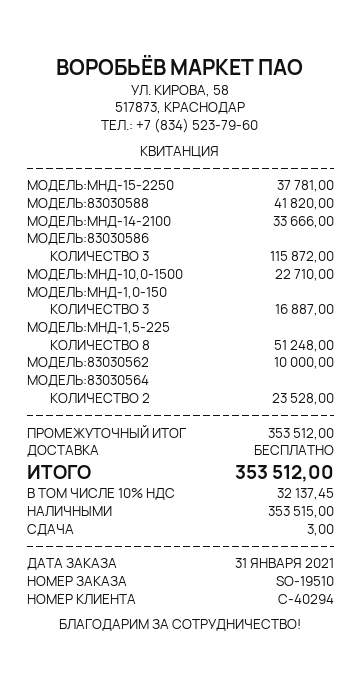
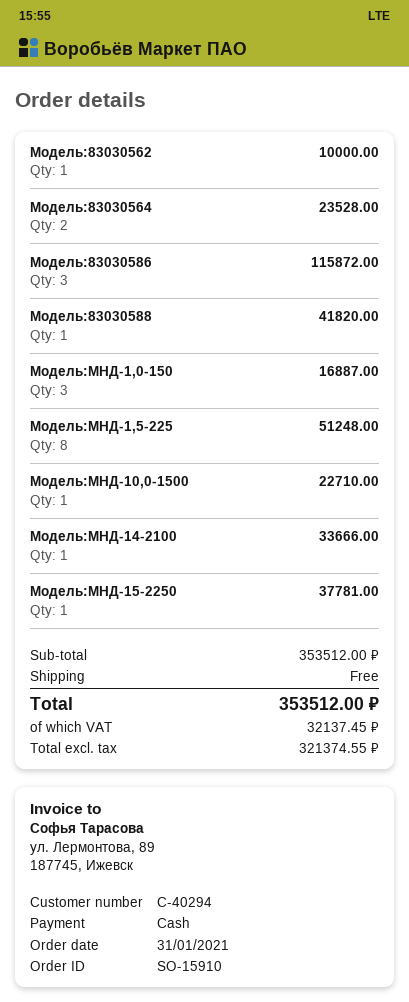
order number: SO-19510 -> SO-15910

